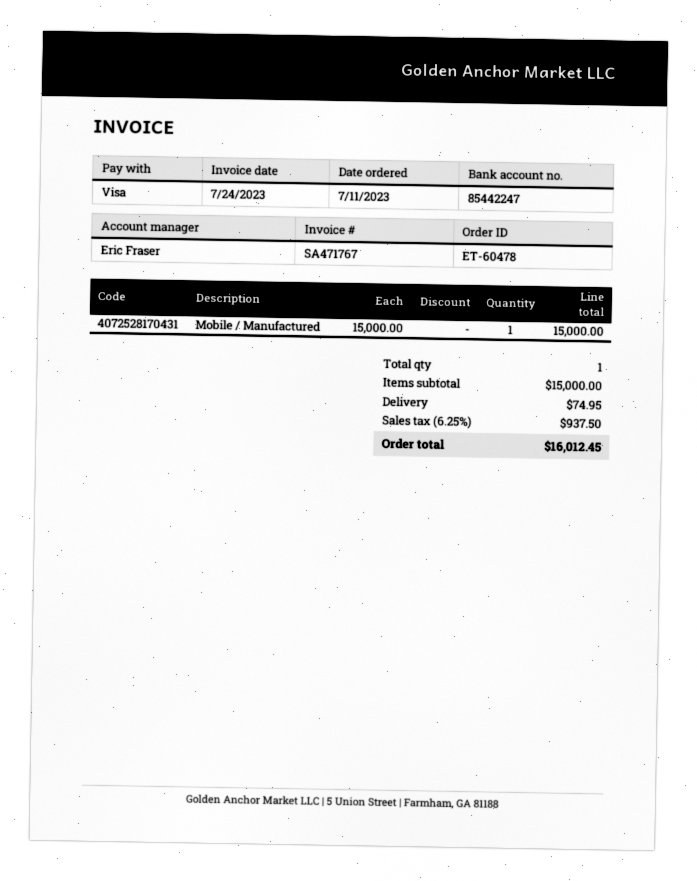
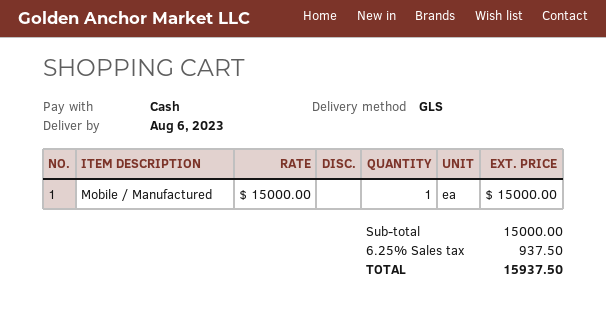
payment method: Visa -> cash
shipping: 74.95 -> none
total: 16012.45 -> 15937.50

